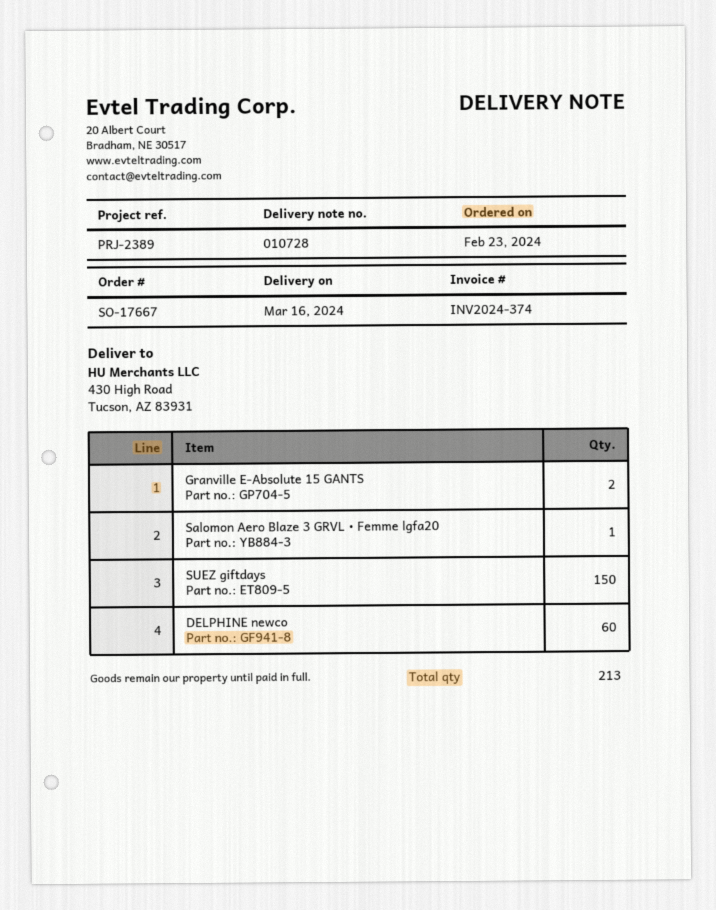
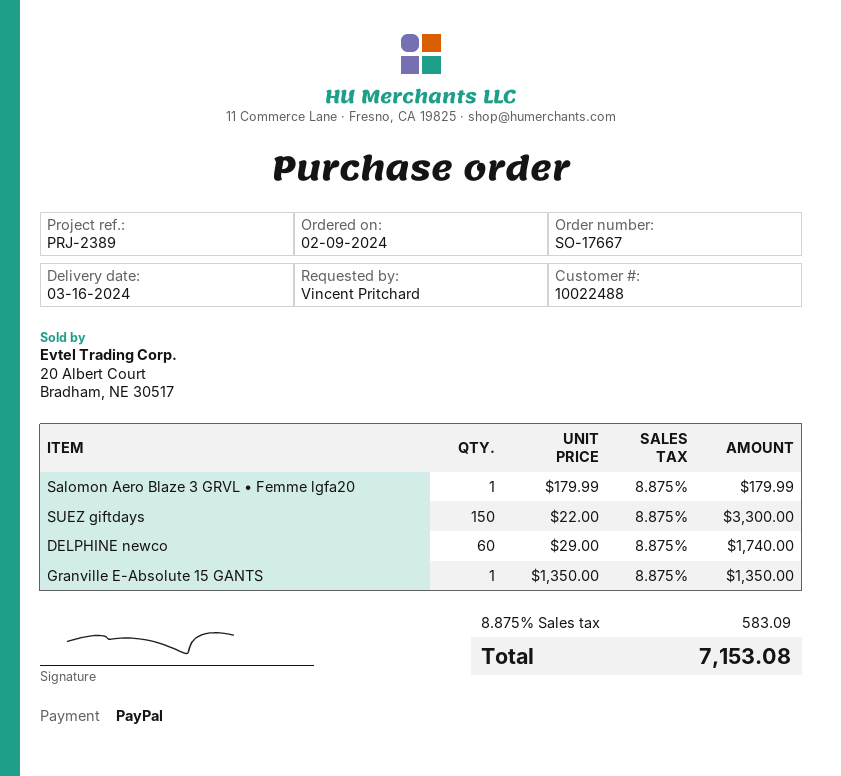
order date: 2024-02-23 -> 2024-02-09
Granville E-Absolute 15 GANTS: 2 -> 1

